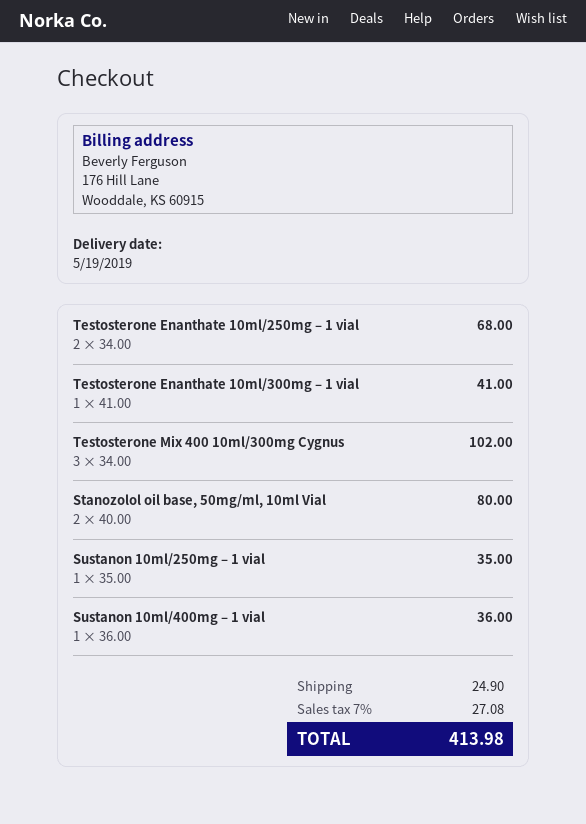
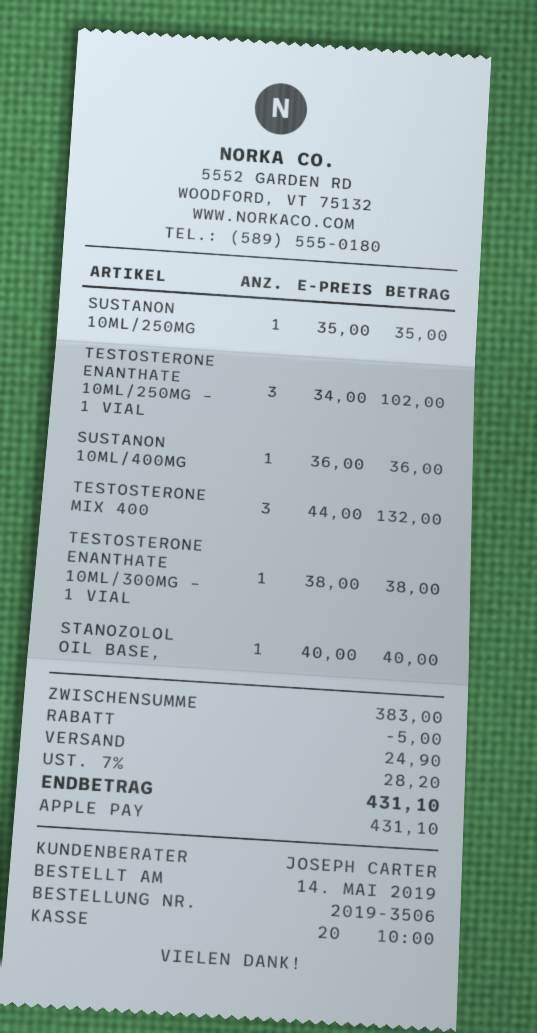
Testosterone Enanthate 10ml/250mg – 1 vial: 2 x 34.00 = 68.00 -> 3 x 34.00 = 102.00
Testosterone Enanthate 10ml/300mg – 1 vial: 1 x 41.00 = 41.00 -> 1 x 38.00 = 38.00
Testosterone Mix 400 10ml/300mg Cygnus: 3 x 34.00 = 102.00 -> 3 x 44.00 = 132.00
Stanozolol oil base, 50mg/ml, 10ml Vial: 2 x 40.00 = 80.00 -> 1 x 40.00 = 40.00
discount: none -> 5.00
tax: 7% = 27.08 -> 7% = 28.20
total: 413.98 -> 431.10

